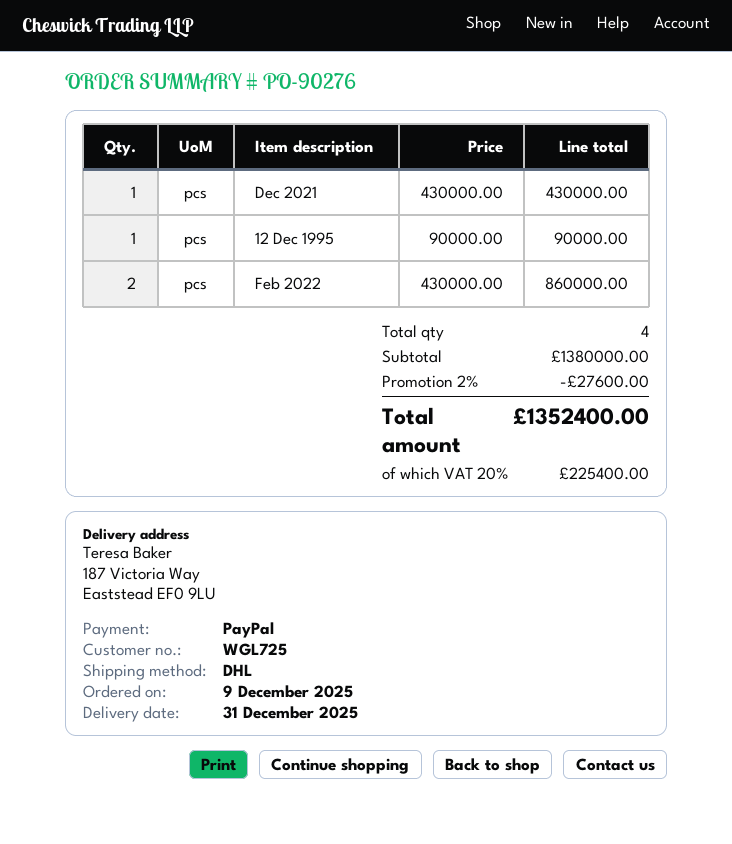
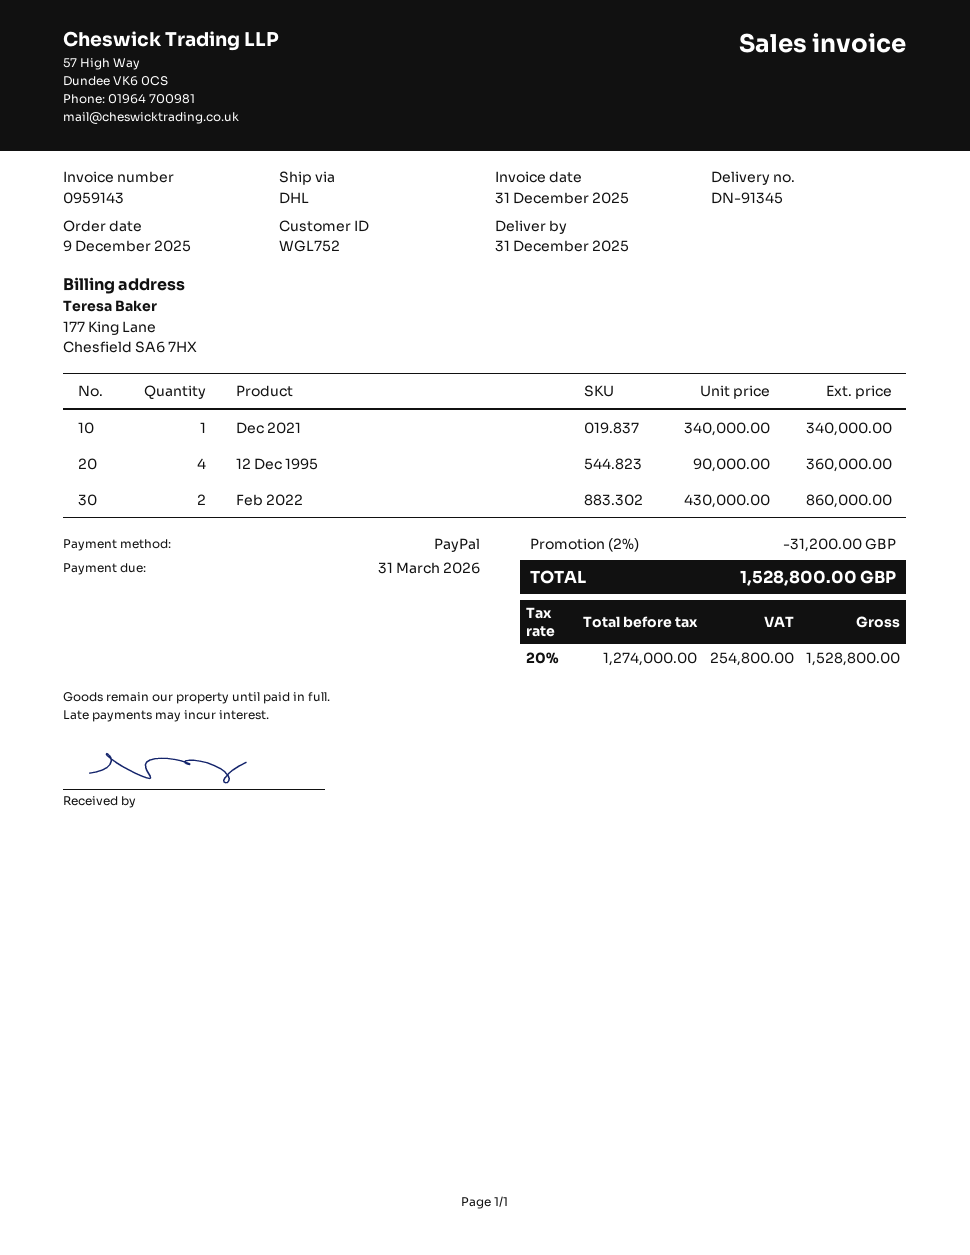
customer number: WGL725 -> WGL752
Dec 2021: 1 x 430000.00 = 430000.00 -> 1 x 340000.00 = 340000.00
12 Dec 1995: 1 x 90000.00 = 90000.00 -> 4 x 90000.00 = 360000.00
discount: 2% = 27600.00 -> 2% = 31200.00
tax: 20% = 225400.00 -> 20% = 254800.00
total: 1352400.00 -> 1528800.00

